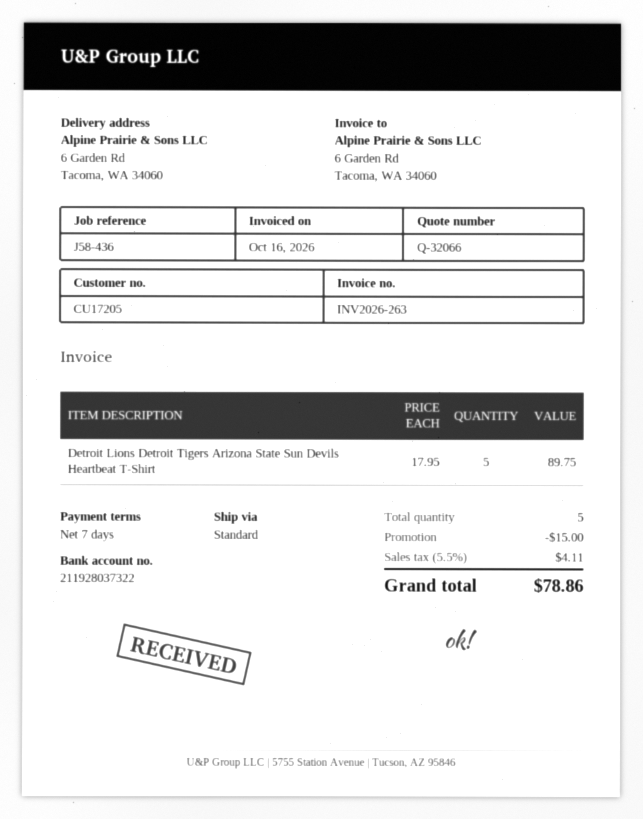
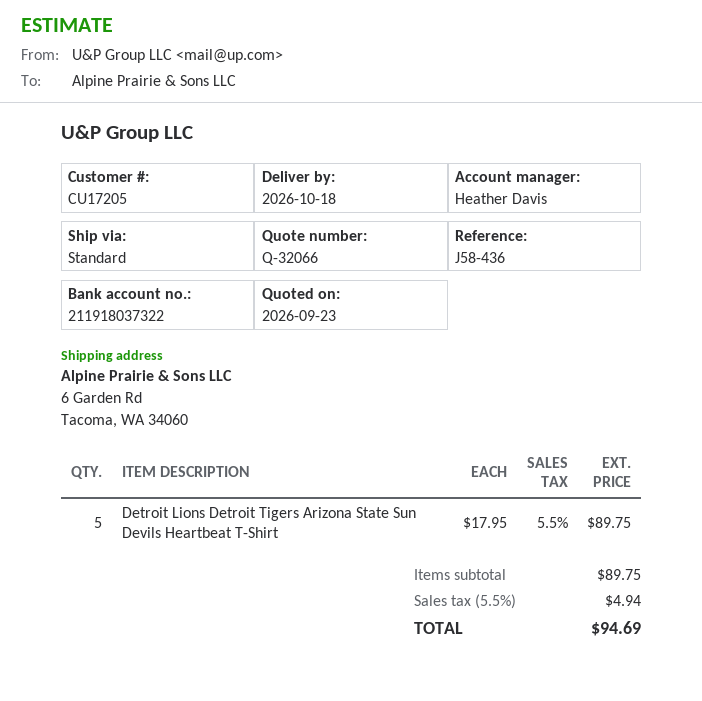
bank account: 211928037322 -> 211918037322
discount: 15.00 -> none
tax: 5.5% = 4.11 -> 5.5% = 4.94
total: 78.86 -> 94.69

